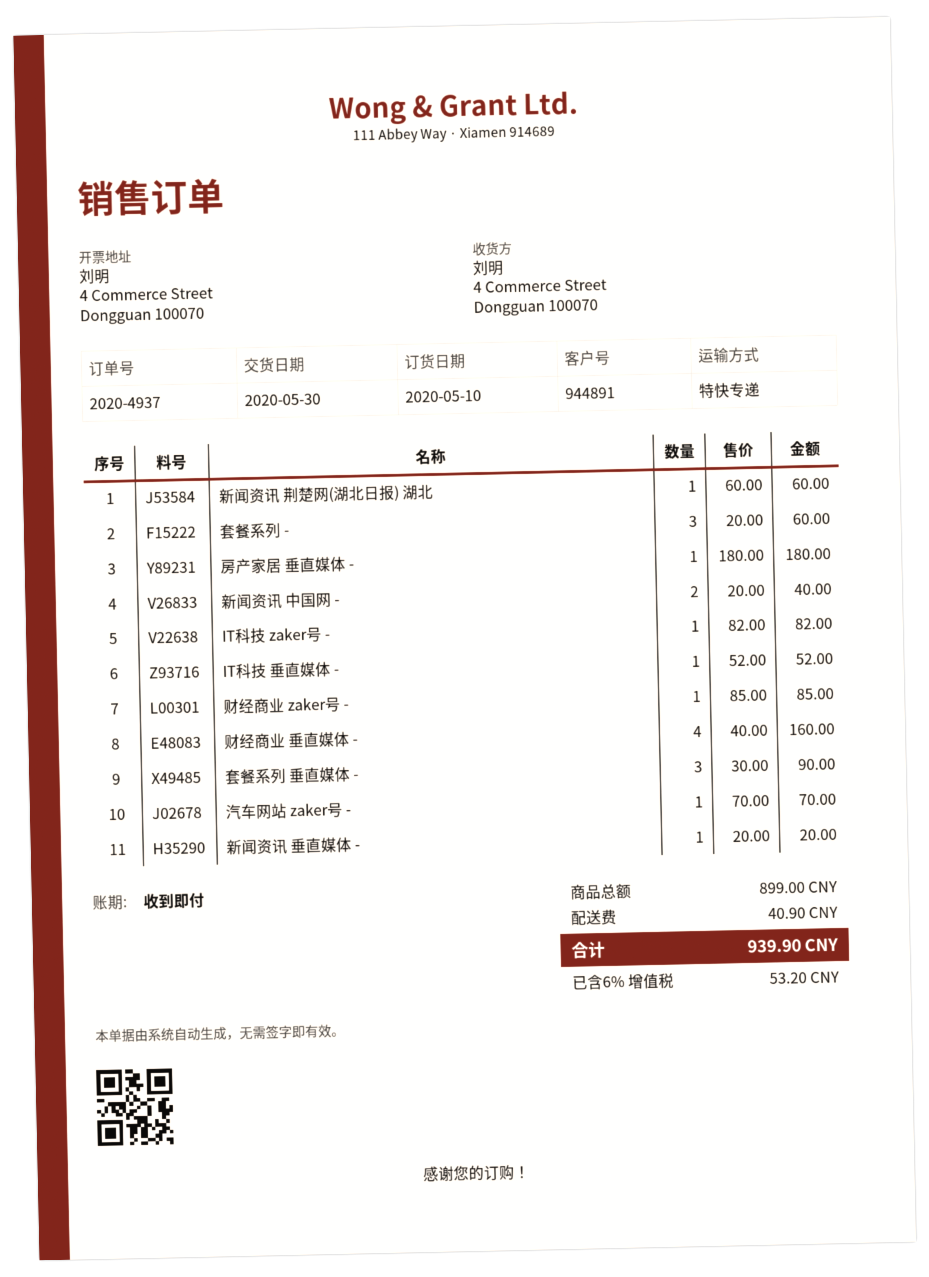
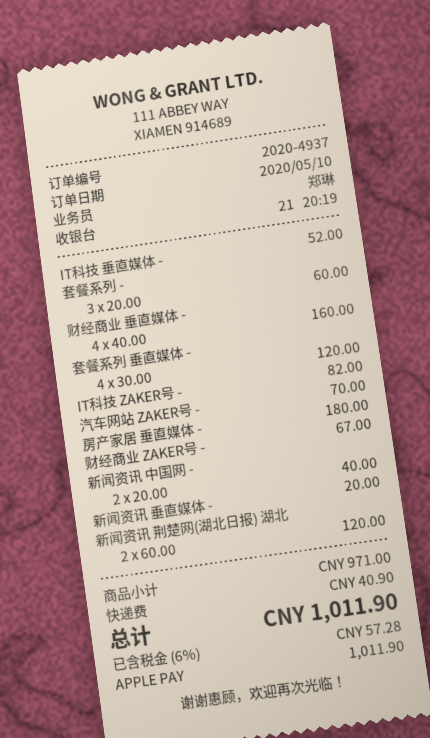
新闻资讯 荆楚网(湖北日报) 湖北: 1 x 60.00 = 60.00 -> 2 x 60.00 = 120.00
财经商业 zaker号 -: 1 x 85.00 = 85.00 -> 1 x 67.00 = 67.00
套餐系列 垂直媒体 -: 3 x 30.00 = 90.00 -> 4 x 30.00 = 120.00
subtotal: 899.00 -> 971.00
tax: 6% = 53.20 -> 6% = 57.28
total: 939.90 -> 1011.90

